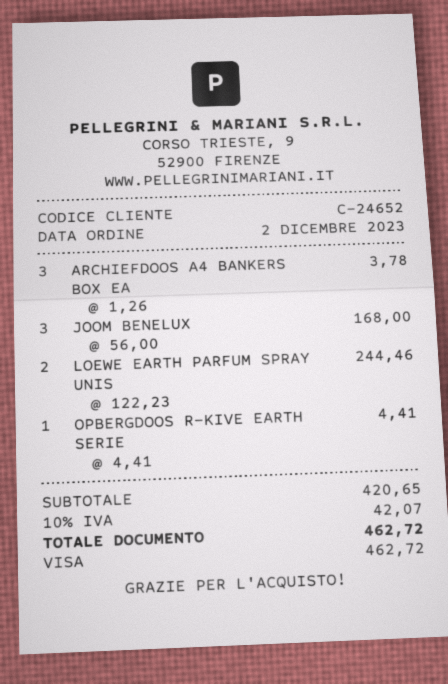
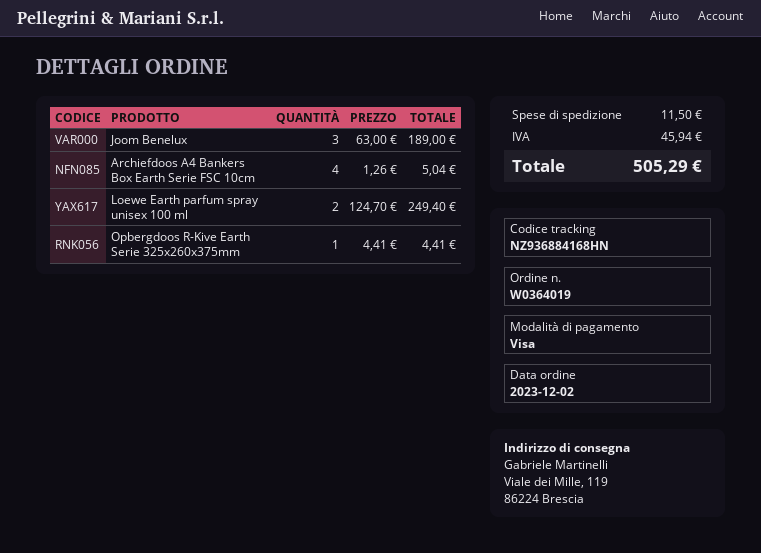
ARCHIEFDOOS A4 BANKERS BOX EA: 3 x 1.26 = 3.78 -> 4 x 1.26 = 5.04
JOOM BENELUX: 3 x 56.00 = 168.00 -> 3 x 63.00 = 189.00
LOEWE EARTH PARFUM SPRAY UNIS: 2 x 122.23 = 244.46 -> 2 x 124.70 = 249.40
shipping: none -> 11.50
tax: 42.07 -> 45.94
total: 462.72 -> 505.29

